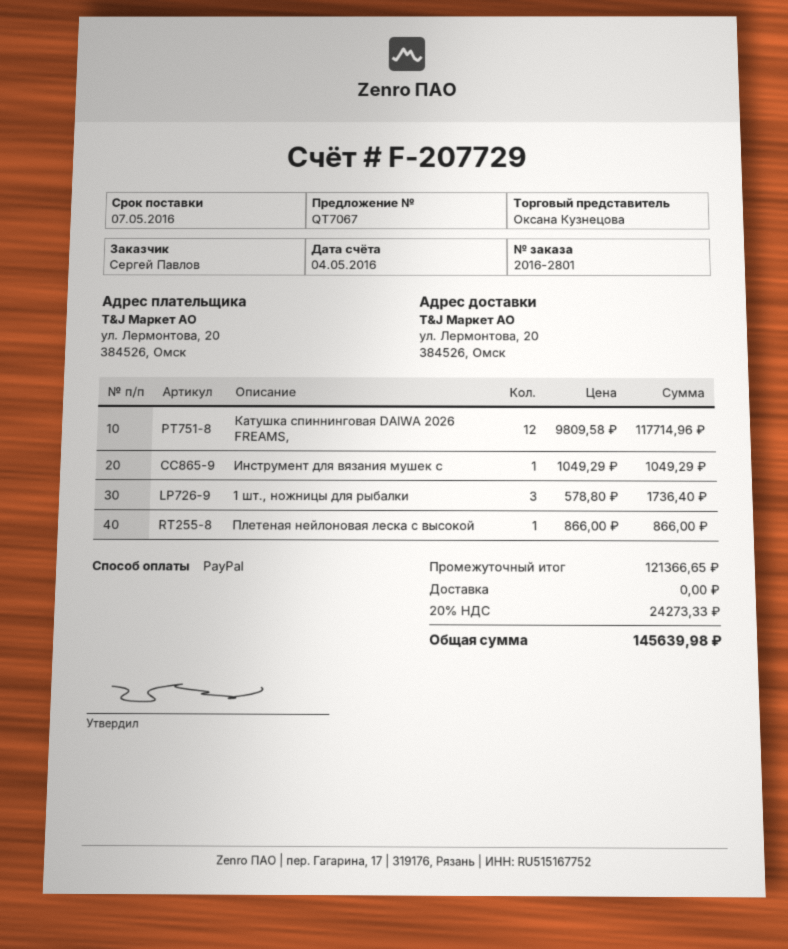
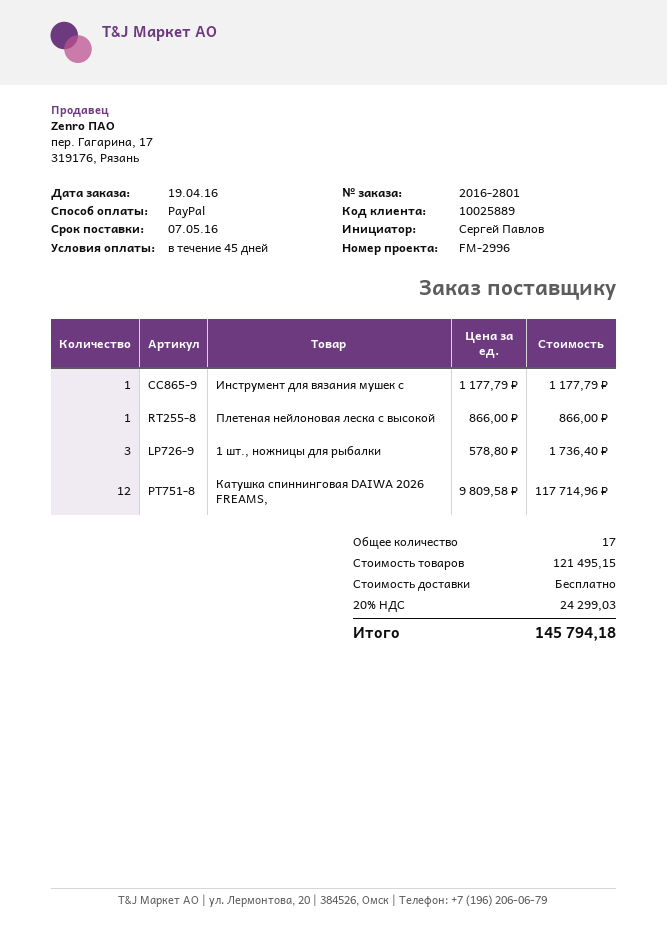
Инструмент для вязания мушек с: 1 x 1049.29 = 1049.29 -> 1 x 1177.79 = 1177.79
subtotal: 121366.65 -> 121495.15
tax: 20% = 24273.33 -> 20% = 24299.03
total: 145639.98 -> 145794.18

